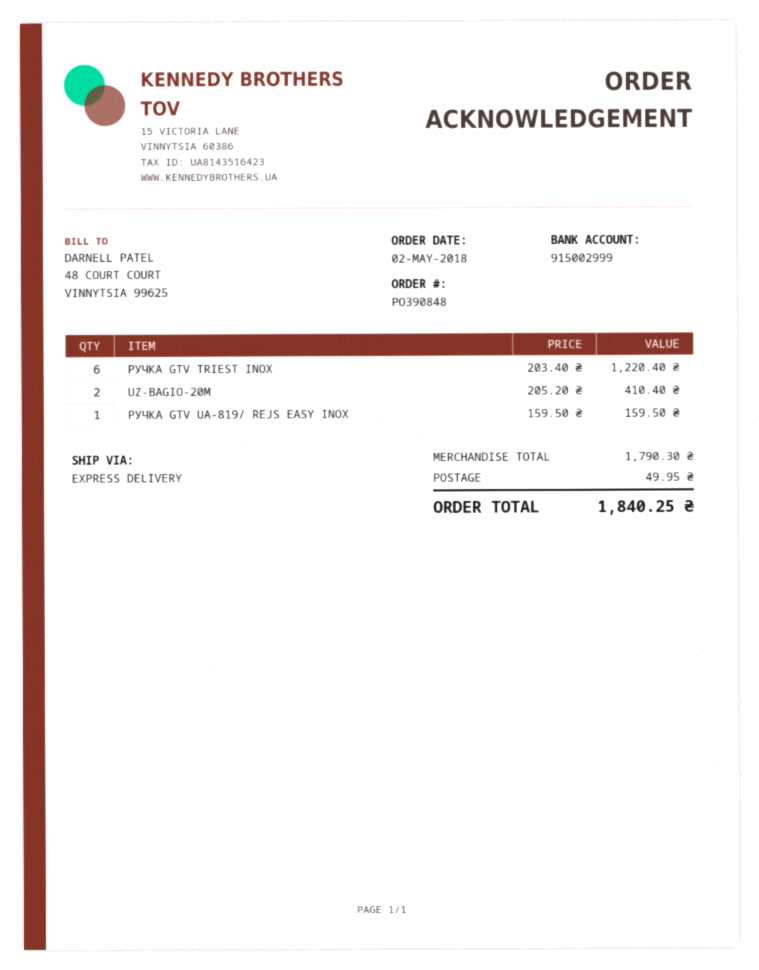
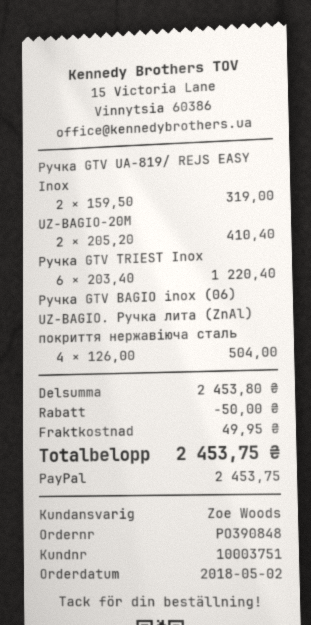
РУЧКА GTV UA-819/ REJS EASY INOX: 1 x 159.50 = 159.50 -> 2 x 159.50 = 319.00
Ручка GTV BAGIO inox (06) UZ-BAGIO. Ручка лита (ZnAl) покриття нержавіюча сталь: none -> 4 x 126.00 = 504.00
subtotal: 1790.30 -> 2453.80
discount: none -> 50.00
total: 1840.25 -> 2453.75

